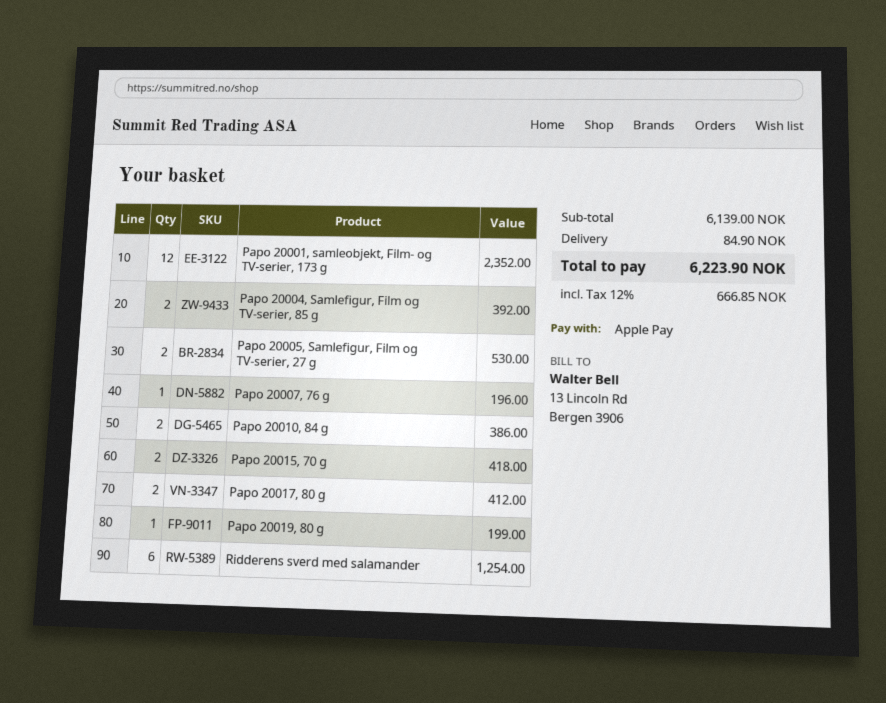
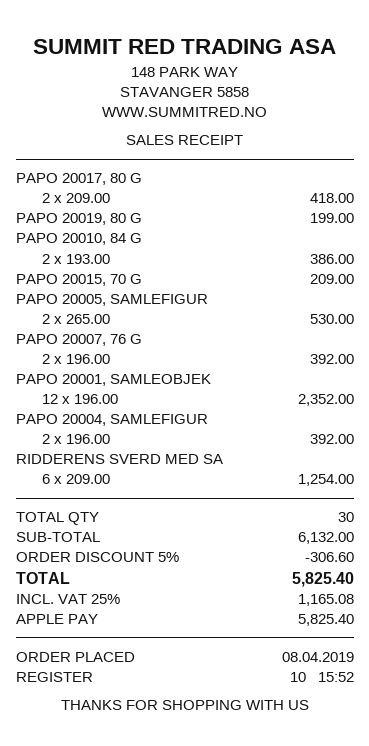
Papo 20007, 76 g: 1 for 196.00 -> 2 for 392.00
Papo 20015, 70 g: 2 for 418.00 -> 1 for 209.00
Papo 20017, 80 g: 2 for 412.00 -> 2 for 418.00
subtotal: 6139.00 -> 6132.00
discount: none -> 5% = 306.60
shipping: 84.90 -> none
tax: 12% = 666.85 -> 25% = 1165.08
total: 6223.90 -> 5825.40

